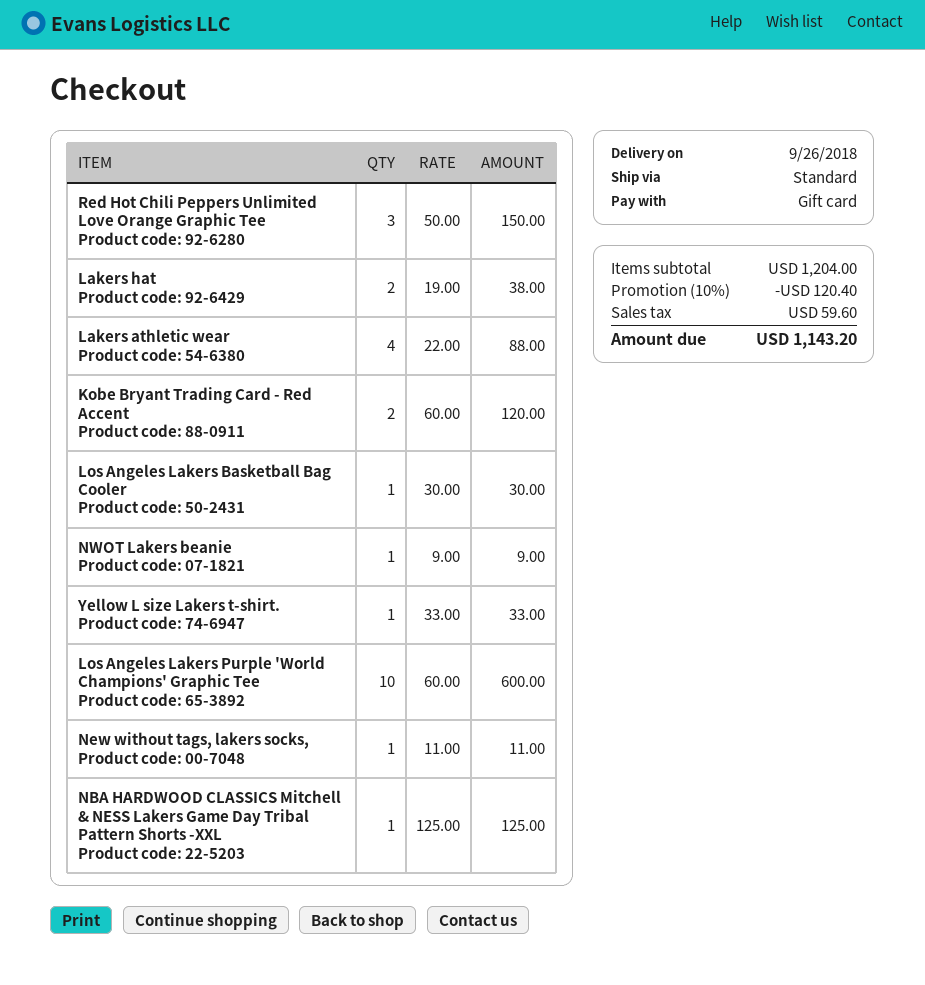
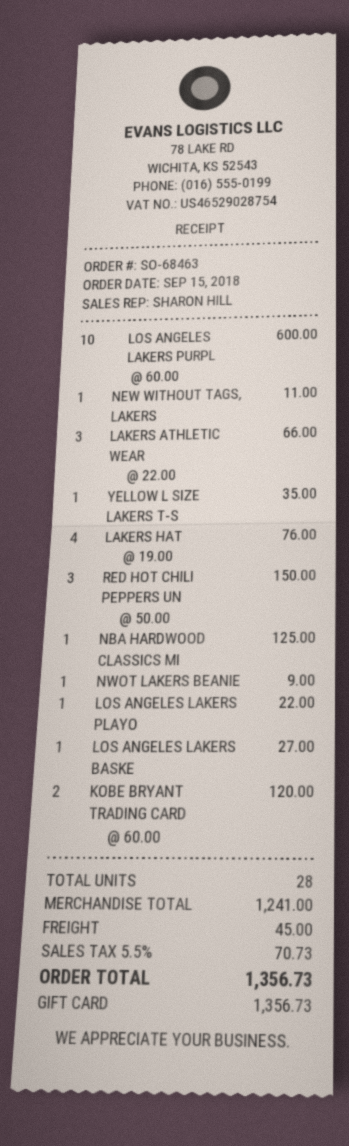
Lakers hat: 2 x 19.00 = 38.00 -> 4 x 19.00 = 76.00
Lakers athletic wear: 4 x 22.00 = 88.00 -> 3 x 22.00 = 66.00
Los Angeles Lakers Basketball Bag Cooler: 1 x 30.00 = 30.00 -> 1 x 27.00 = 27.00
Yellow L size Lakers t-shirt.: 1 x 33.00 = 33.00 -> 1 x 35.00 = 35.00
LOS ANGELES LAKERS PLAYO: none -> 1 x 22.00 = 22.00
subtotal: 1204.00 -> 1241.00
discount: 10% = 120.40 -> none
shipping: none -> 45.00
tax: 59.60 -> 70.73
total: 1143.20 -> 1356.73

